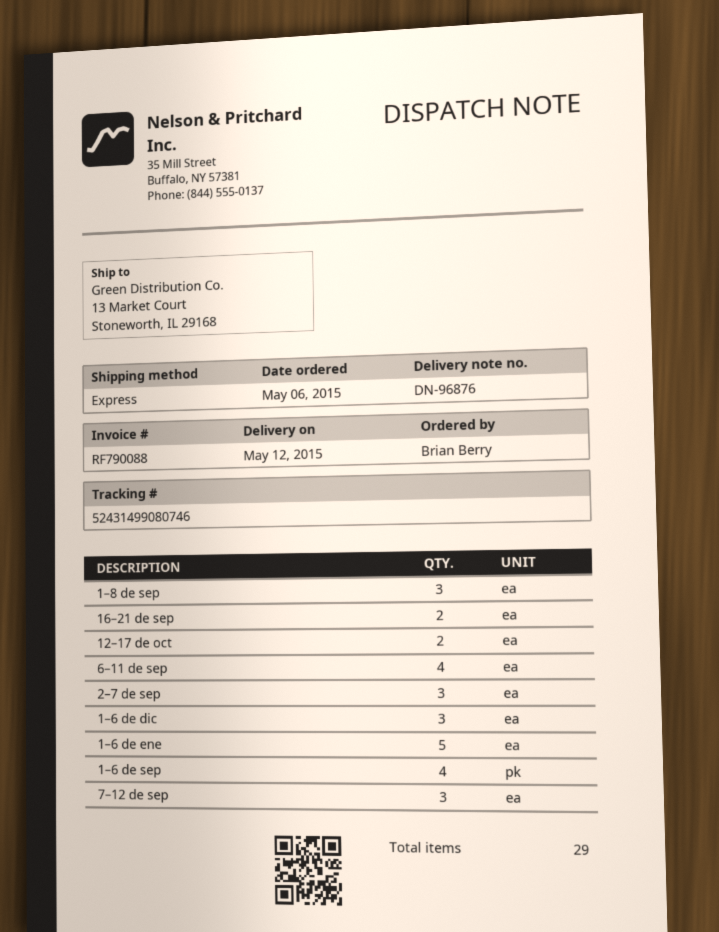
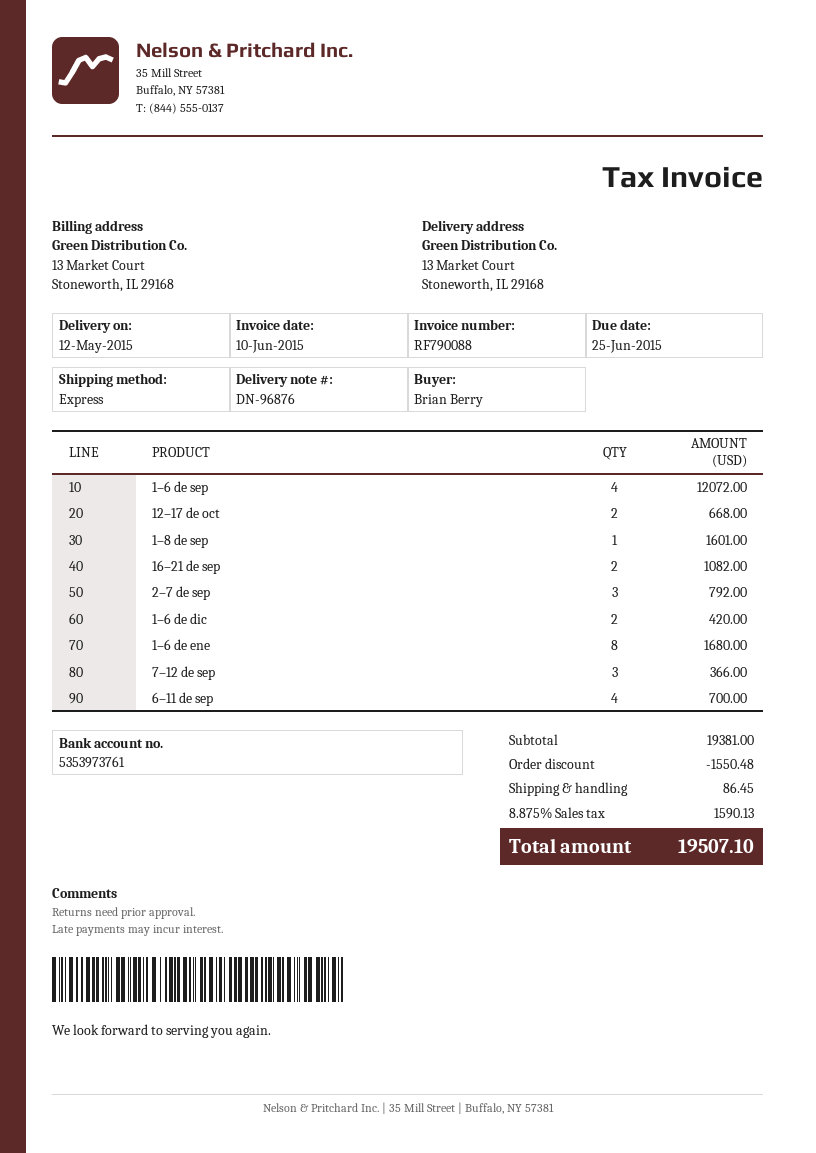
1–8 de sep: 3 -> 1
1–6 de dic: 3 -> 2
1–6 de ene: 5 -> 8

